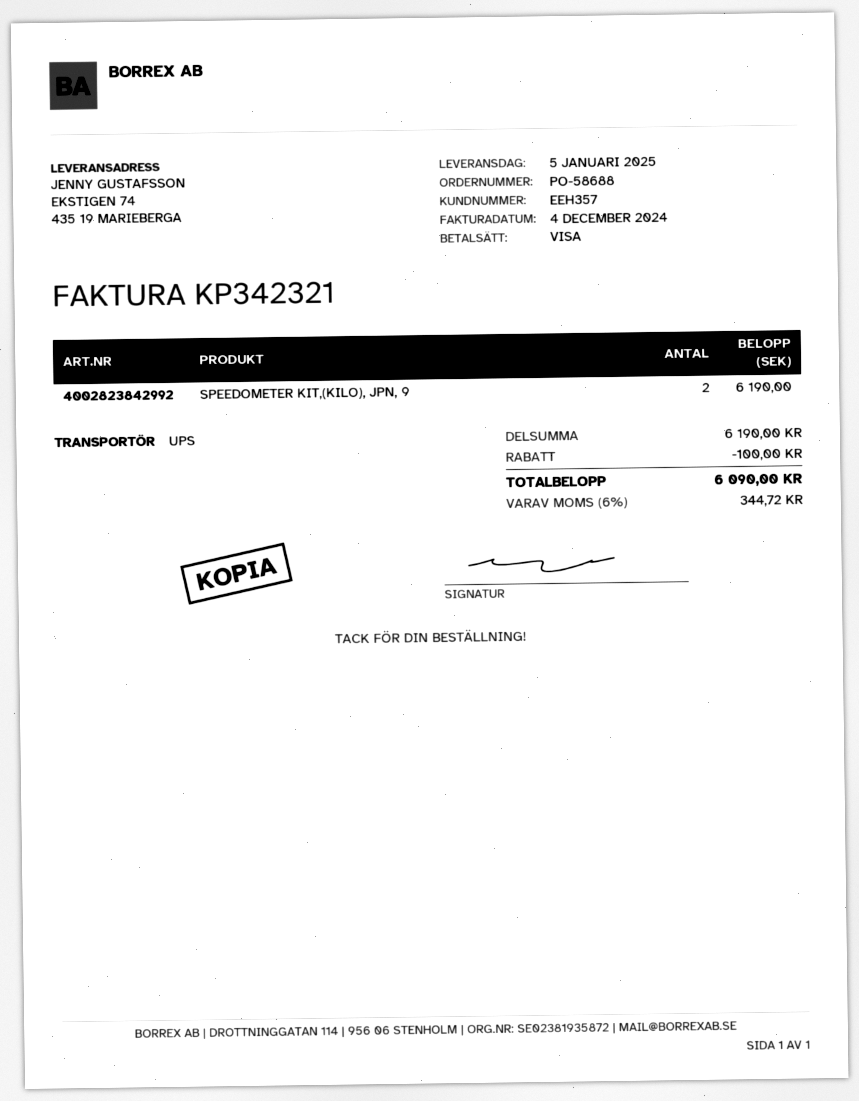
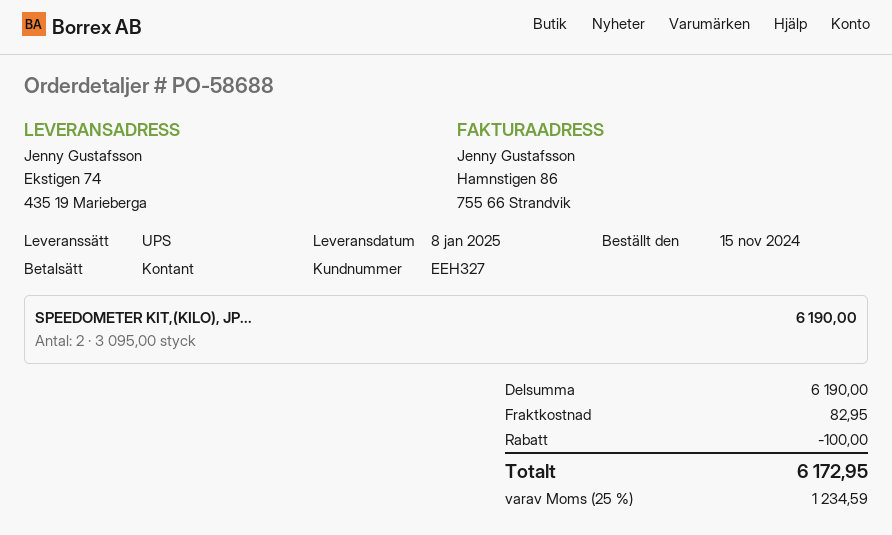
delivery date: 2025-01-05 -> 2025-01-08
customer number: EEH357 -> EEH327
payment method: Visa -> cash
shipping: none -> 82.95
tax: 6% = 344.72 -> 25% = 1234.59
total: 6090.00 -> 6172.95

